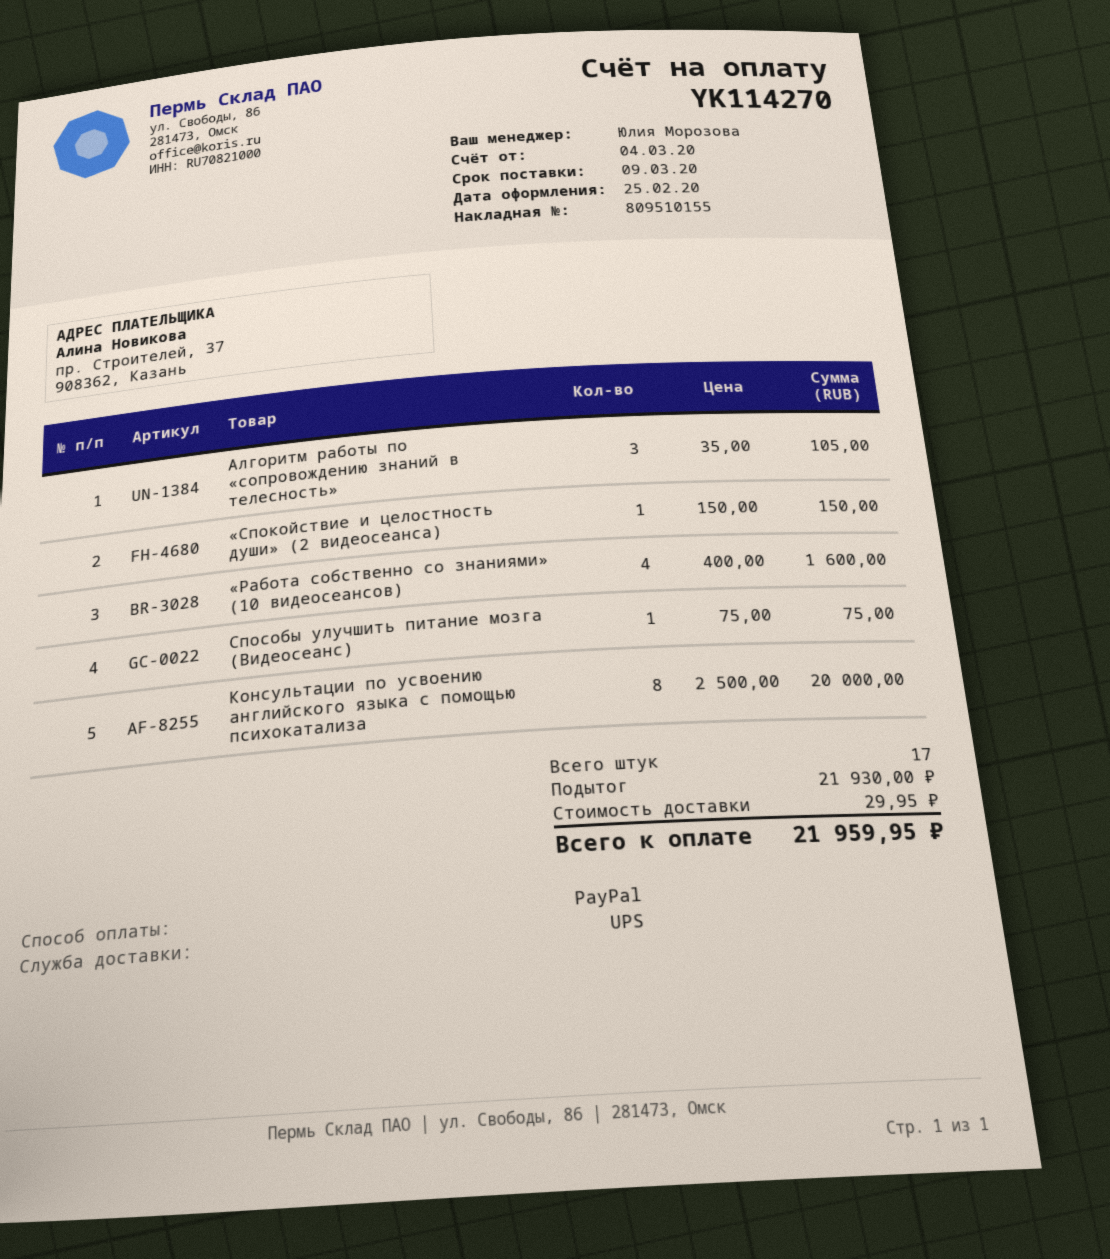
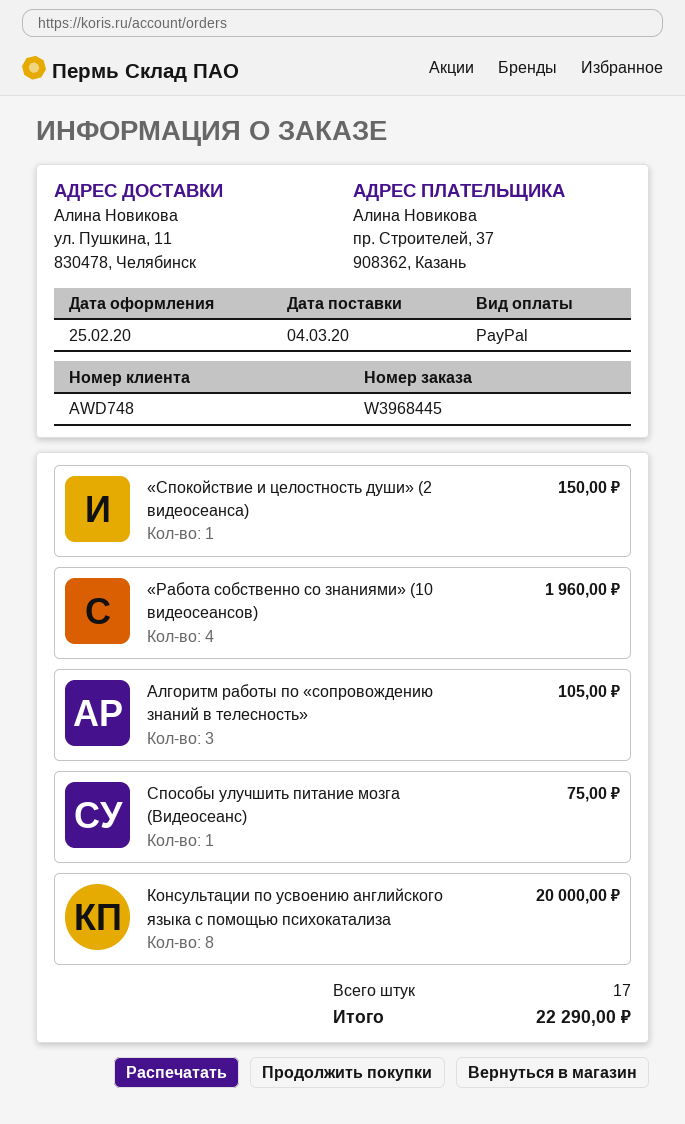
delivery date: 2020-03-09 -> 2020-03-04
«Работа собственно со знаниями» (10 видеосеансов): 4 for 1600.00 -> 4 for 1960.00
shipping: 29.95 -> none
total: 21959.95 -> 22290.00

